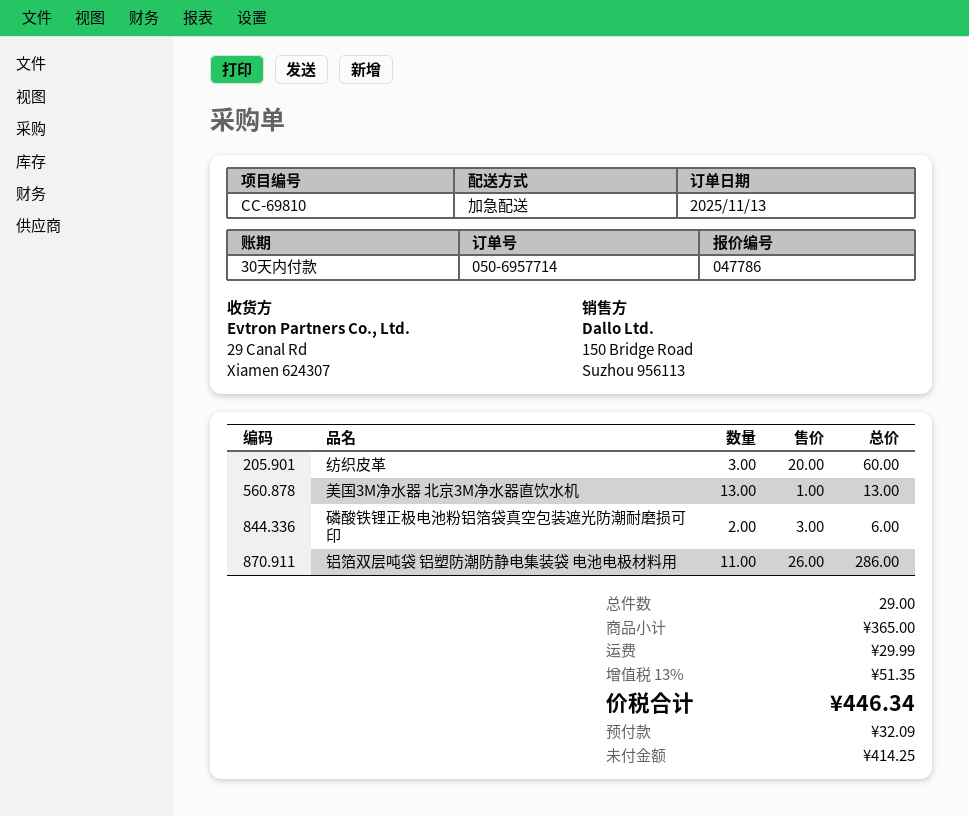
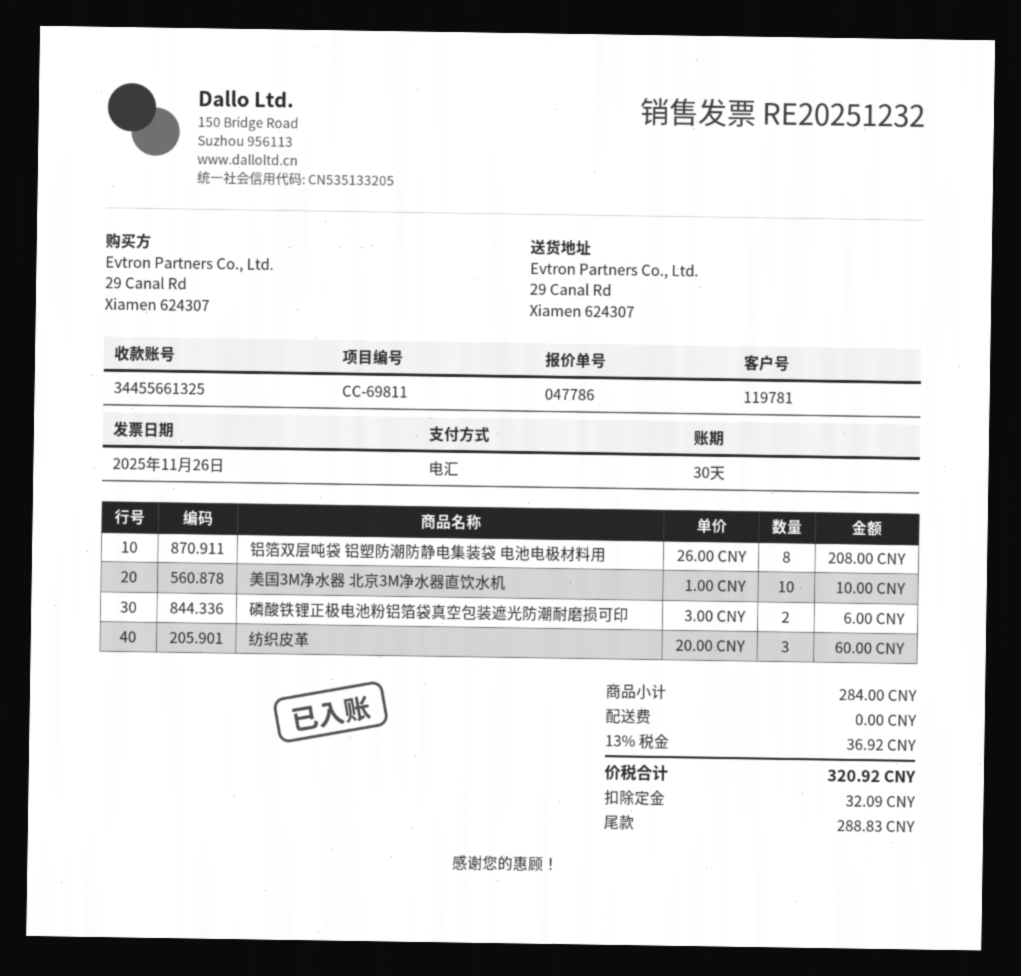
reference: CC-69810 -> CC-69811
美国3M净水器 北京3M净水器直饮水机: 13 x 1.00 = 13.00 -> 10 x 1.00 = 10.00
铝箔双层吨袋 铝塑防潮防静电集装袋 电池电极材料用: 11 x 26.00 = 286.00 -> 8 x 26.00 = 208.00
subtotal: 365.00 -> 284.00
shipping: 29.99 -> 0.00
tax: 13% = 51.35 -> 13% = 36.92
total: 446.34 -> 320.92
balance: 414.25 -> 288.83

